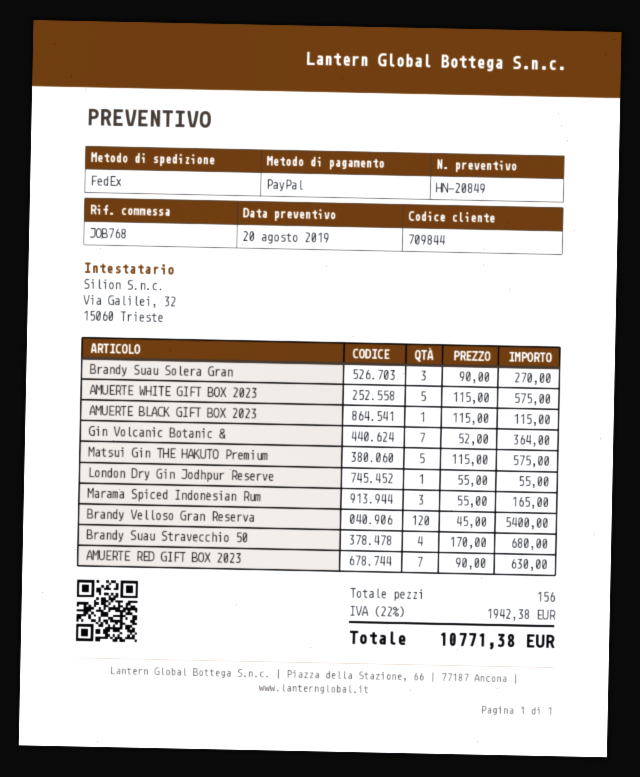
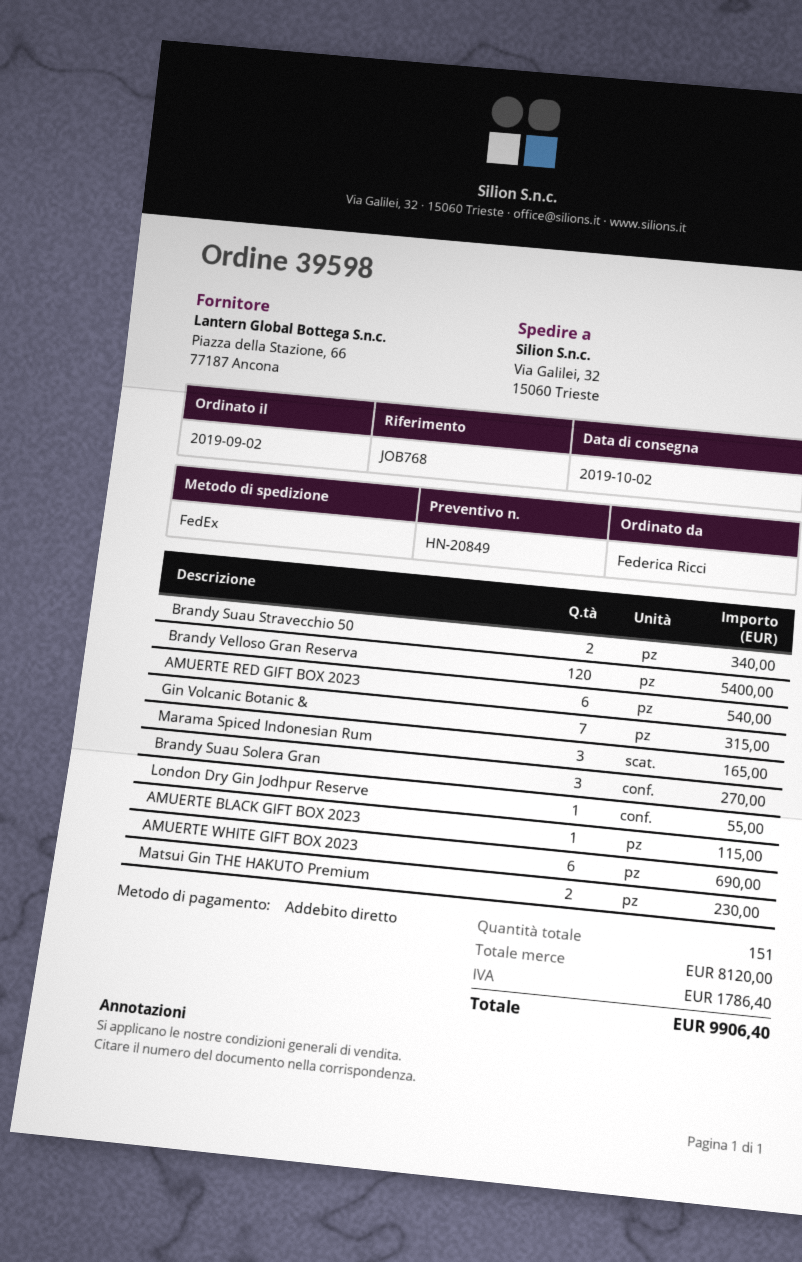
payment method: PayPal -> direct debit
AMUERTE WHITE GIFT BOX 2023: 5 for 575.00 -> 6 for 690.00
Gin Volcanic Botanic &: 7 for 364.00 -> 7 for 315.00
Matsui Gin THE HAKUTO Premium: 5 for 575.00 -> 2 for 230.00
Brandy Suau Stravecchio 50: 4 for 680.00 -> 2 for 340.00
AMUERTE RED GIFT BOX 2023: 7 for 630.00 -> 6 for 540.00
total quantity: 156 -> 151
tax: 1942.38 -> 1786.40
total: 10771.38 -> 9906.40

